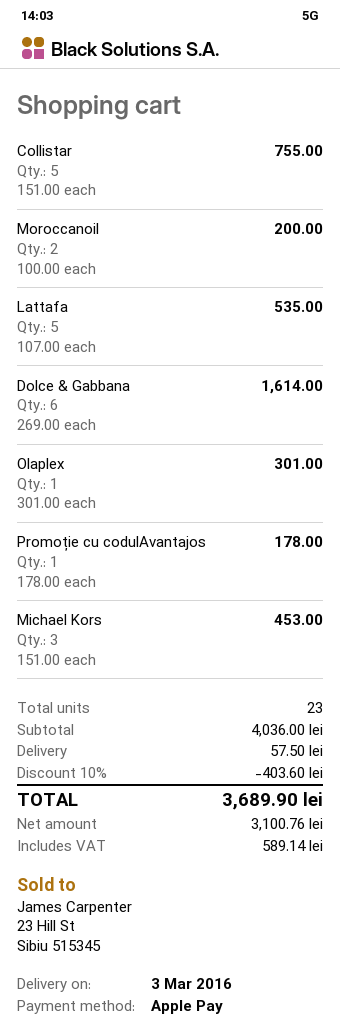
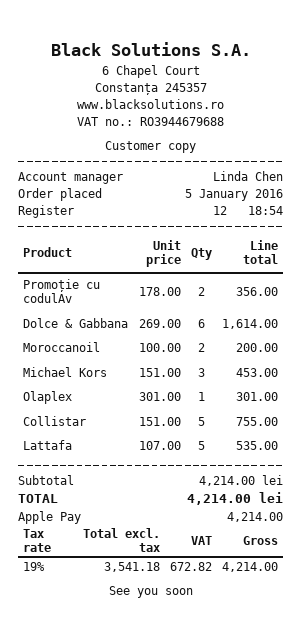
Promoție cu codulAvantajos: 1 x 178.00 = 178.00 -> 2 x 178.00 = 356.00
subtotal: 4036.00 -> 4214.00
discount: 10% = 403.60 -> none
shipping: 57.50 -> none
net: 3100.76 -> 3541.18
tax: 589.14 -> 672.82
total: 3689.90 -> 4214.00

